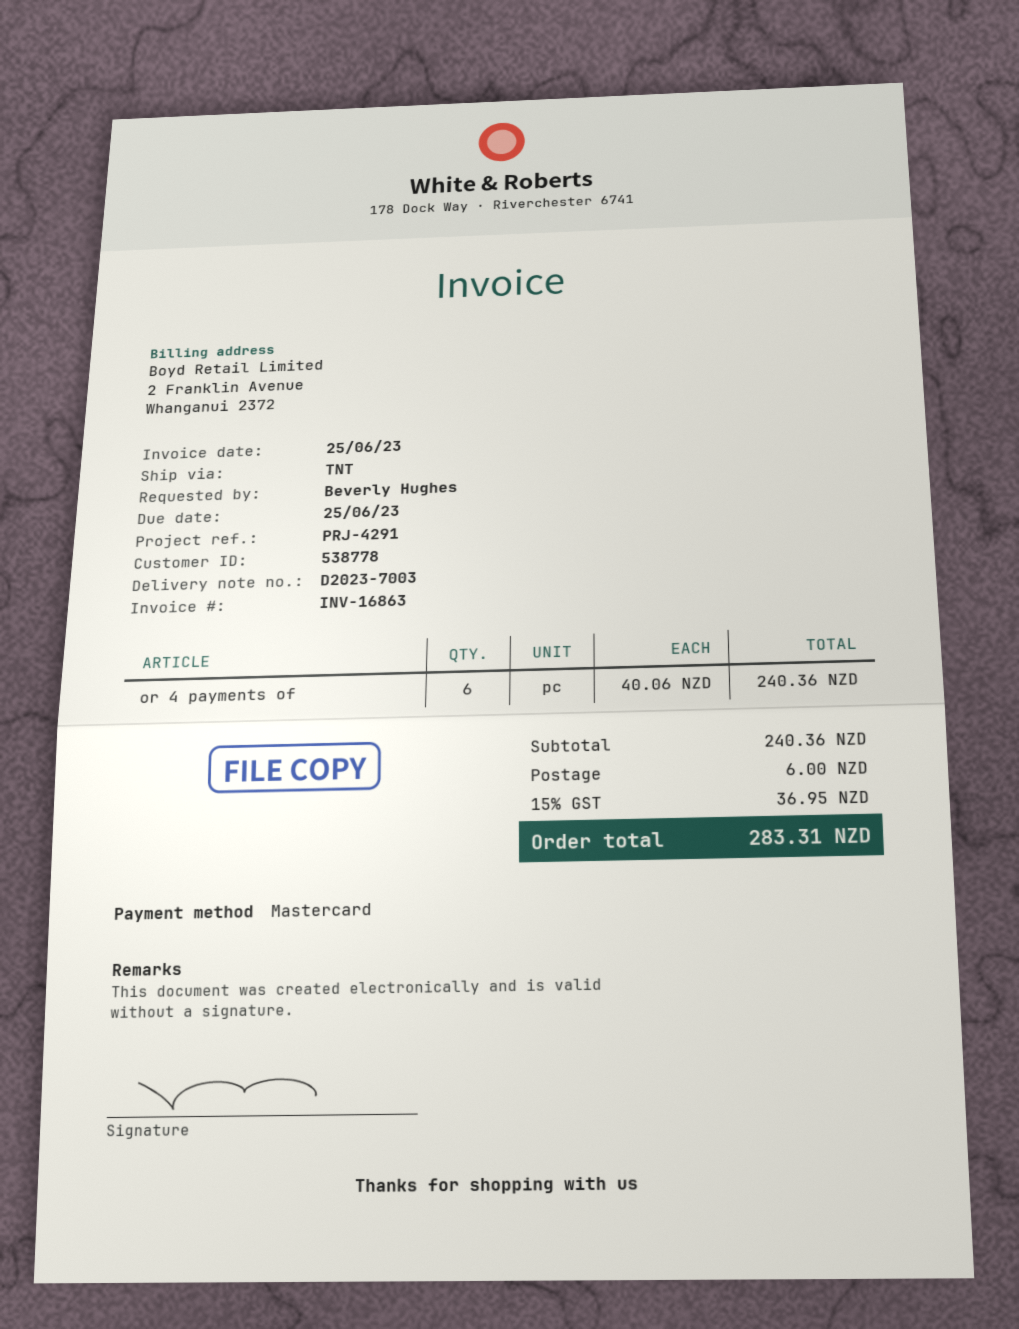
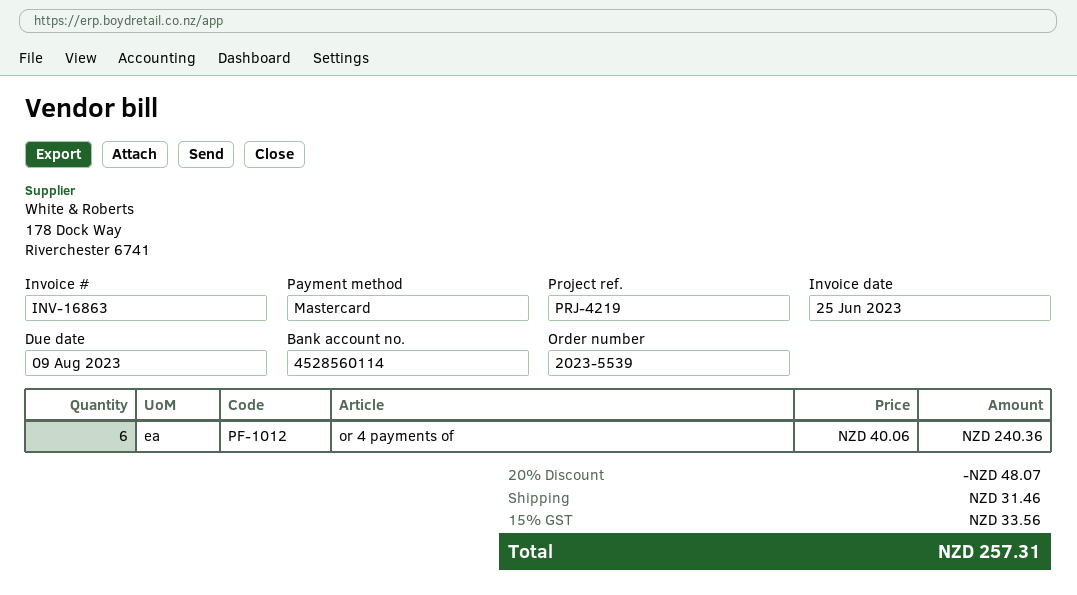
due date: 2023-06-25 -> 2023-08-09
reference: PRJ-4291 -> PRJ-4219
discount: none -> 20% = 48.07
shipping: 6.00 -> 31.46
tax: 15% = 36.95 -> 15% = 33.56
total: 283.31 -> 257.31

